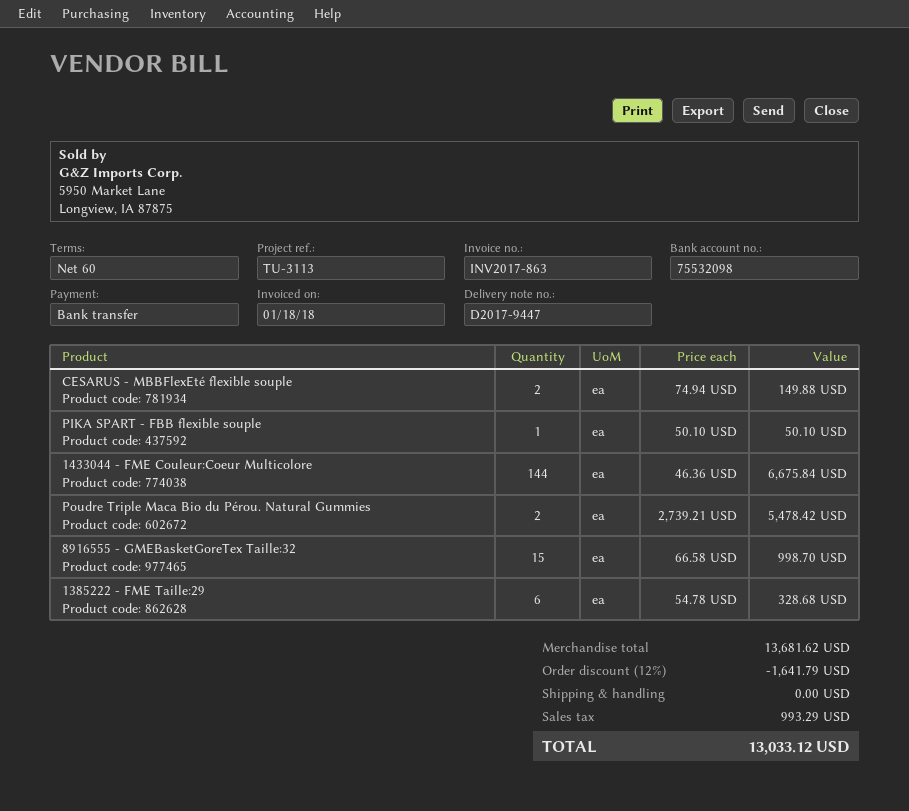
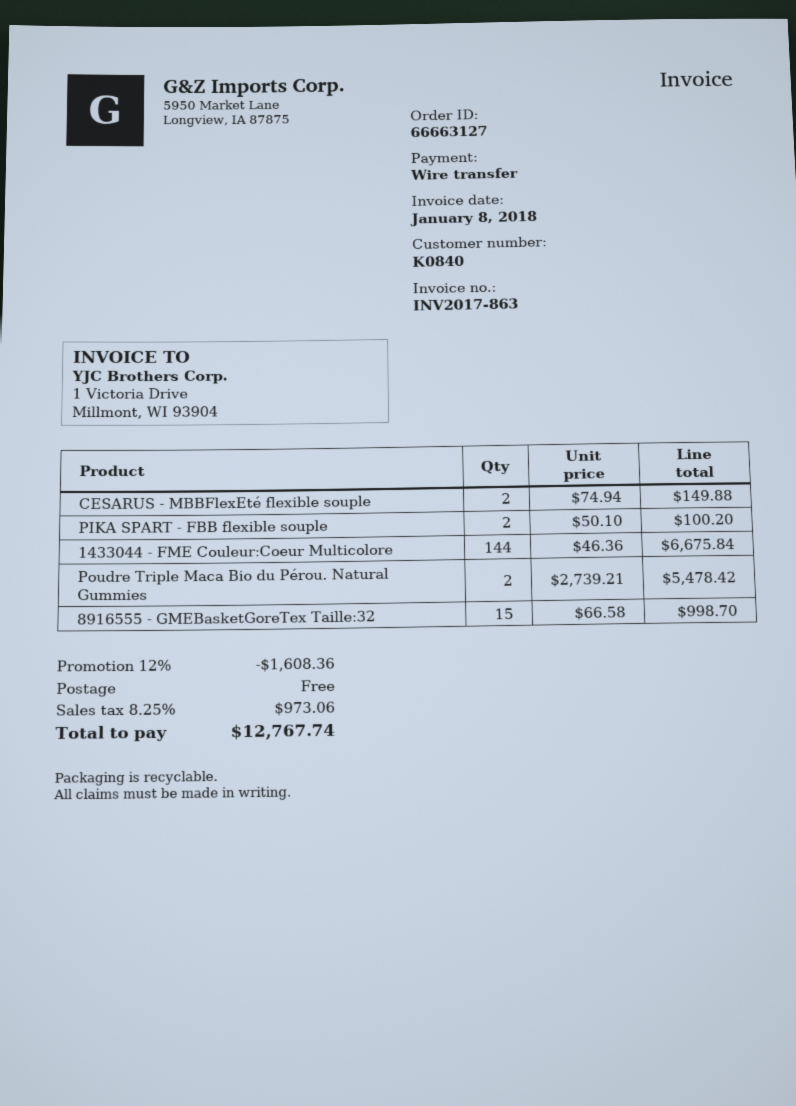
invoice date: 2018-01-18 -> 2018-01-08
PIKA SPART - FBB flexible souple: 1 x 50.10 = 50.10 -> 2 x 50.10 = 100.20
1385222 - FME Taille:29: 6 x 54.78 = 328.68 -> none
discount: 12% = 1641.79 -> 12% = 1608.36
tax: 993.29 -> 973.06
total: 13033.12 -> 12767.74

